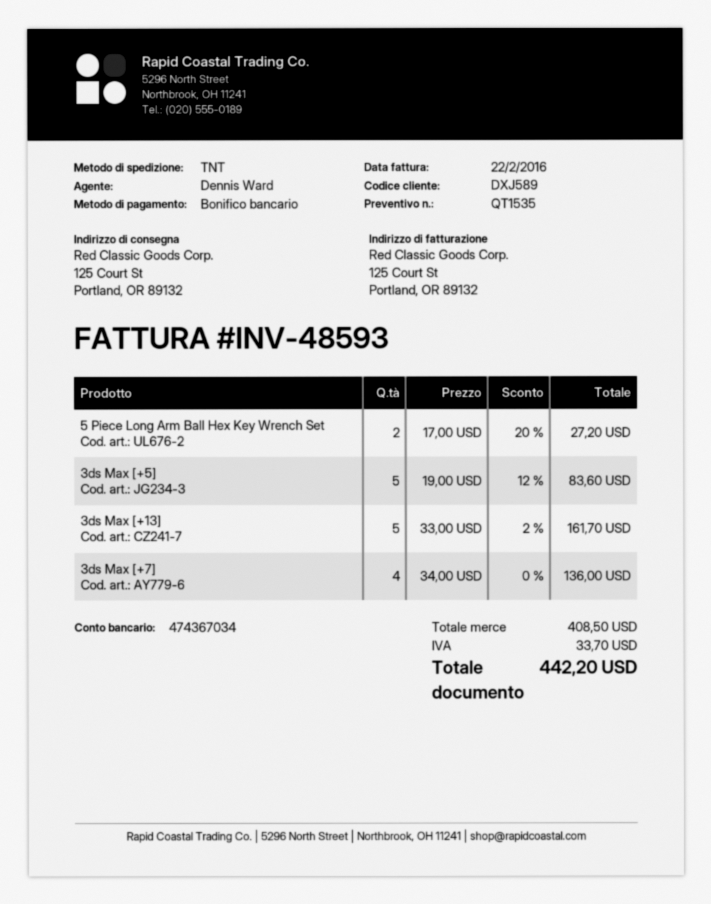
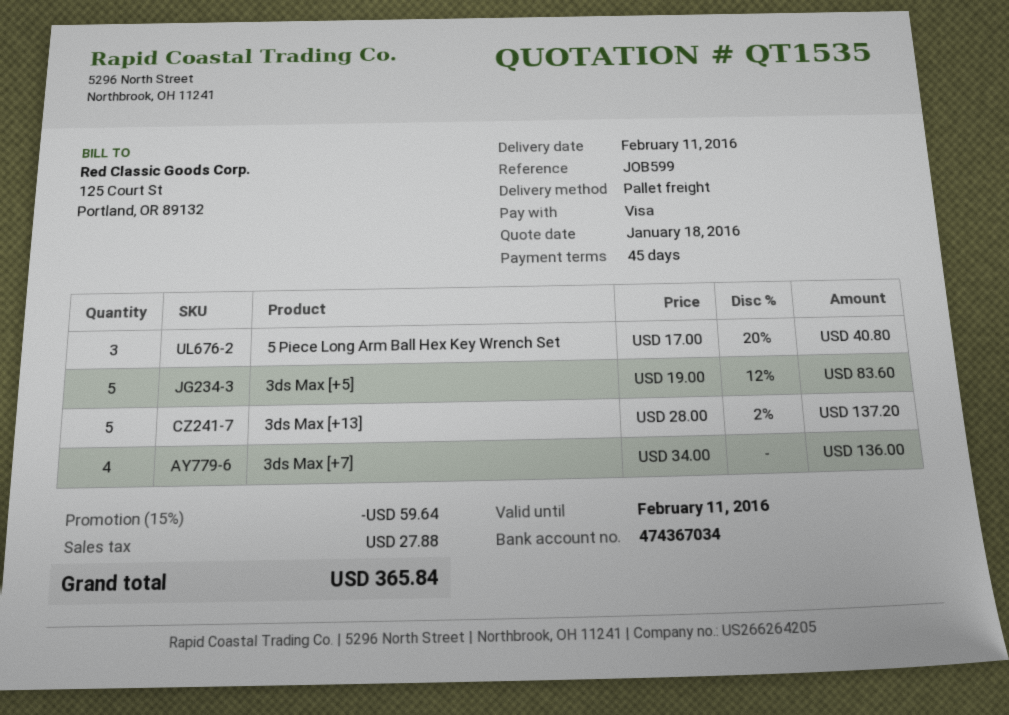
payment method: bank transfer -> Visa
shipping method: TNT -> pallet freight
5 Piece Long Arm Ball Hex Key Wrench Set: 2 x 17.00 - 20% = 27.20 -> 3 x 17.00 - 20% = 40.80
3ds Max [+13]: 5 x 33.00 - 2% = 161.70 -> 5 x 28.00 - 2% = 137.20
discount: none -> 15% = 59.64
tax: 33.70 -> 27.88
total: 442.20 -> 365.84

